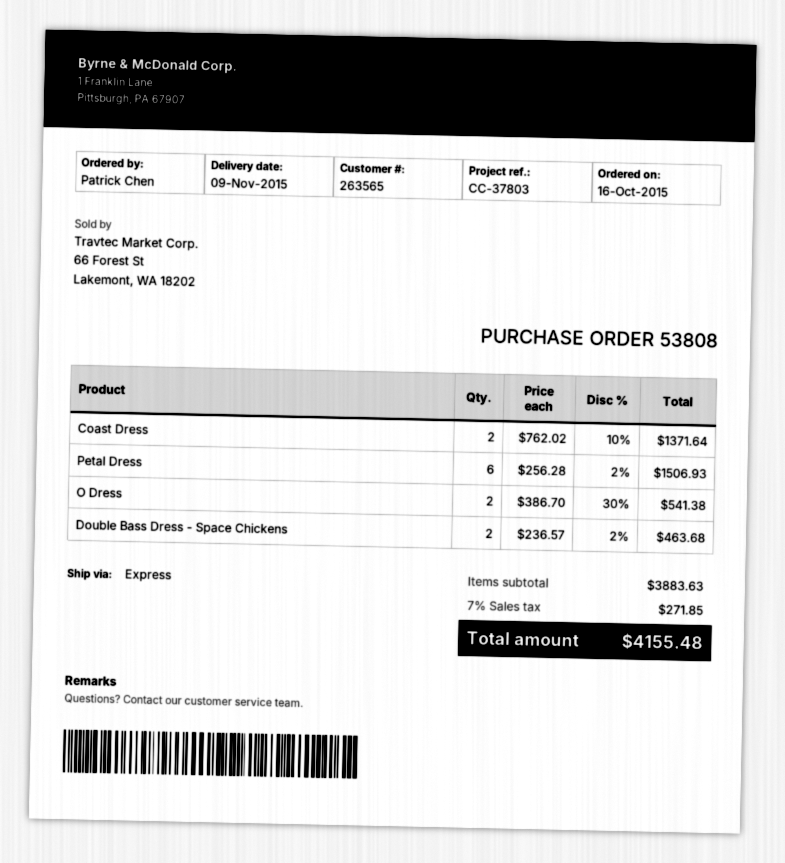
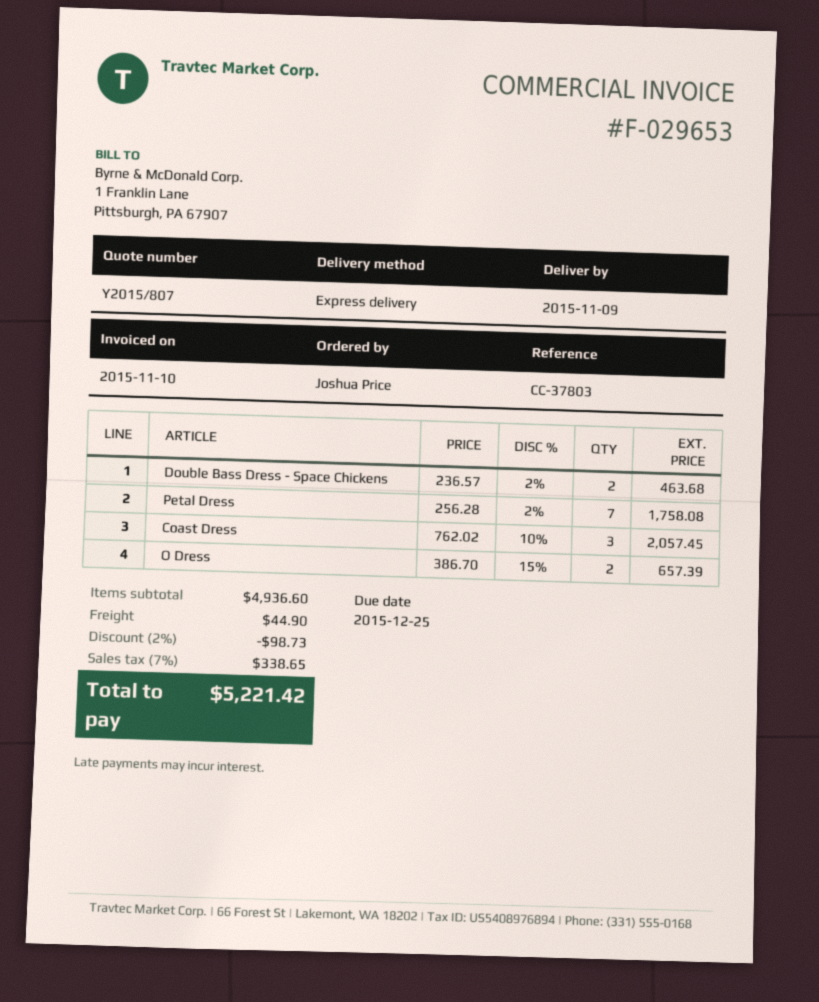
ordered by: Patrick Chen -> Joshua Price
Coast Dress: 2 x 762.02 - 10% = 1371.64 -> 3 x 762.02 - 10% = 2057.45
Petal Dress: 6 x 256.28 - 2% = 1506.93 -> 7 x 256.28 - 2% = 1758.08
O Dress: 2 x 386.70 - 30% = 541.38 -> 2 x 386.70 - 15% = 657.39
subtotal: 3883.63 -> 4936.60
discount: none -> 2% = 98.73
shipping: none -> 44.90
tax: 7% = 271.85 -> 7% = 338.65
total: 4155.48 -> 5221.42

